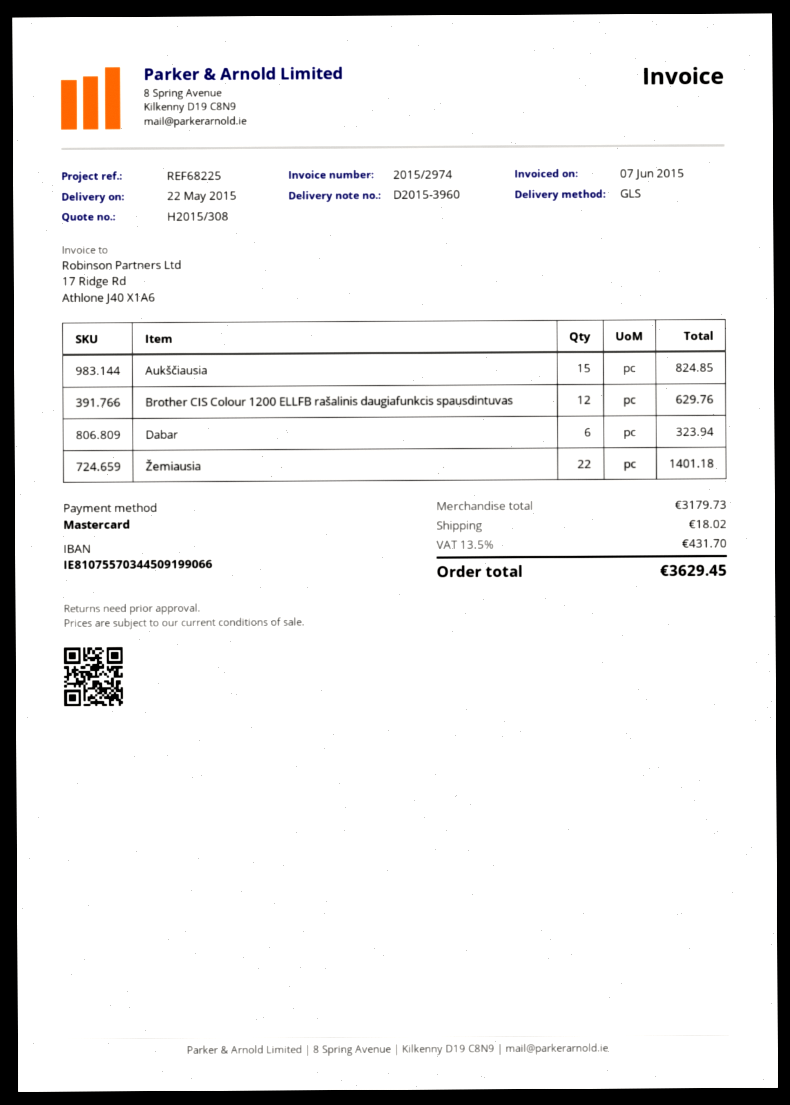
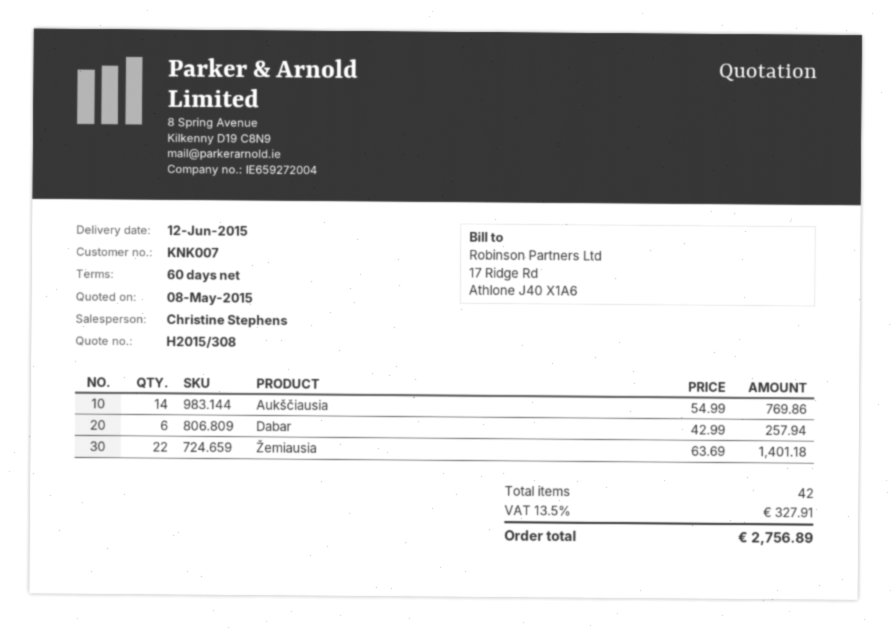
delivery date: 2015-05-22 -> 2015-06-12
Aukščiausia: 15 for 824.85 -> 14 for 769.86
Brother CIS Colour 1200 ELLFB rašalinis daugiafunkcis spausdintuvas: 12 for 629.76 -> none
Dabar: 6 for 323.94 -> 6 for 257.94
shipping: 18.02 -> none
tax: 13.5% = 431.70 -> 13.5% = 327.91
total: 3629.45 -> 2756.89

